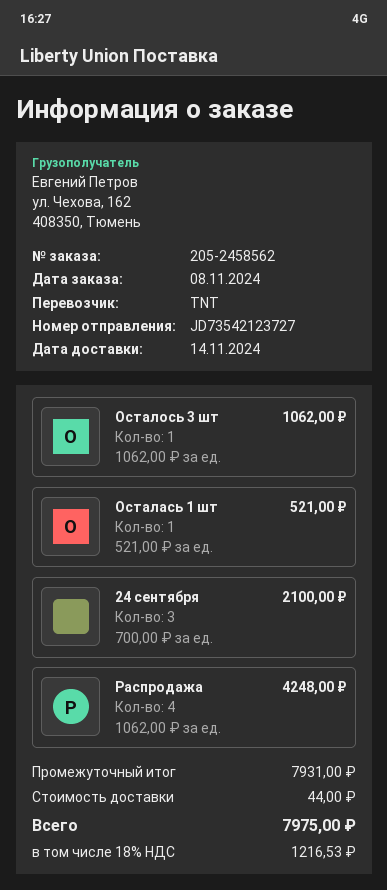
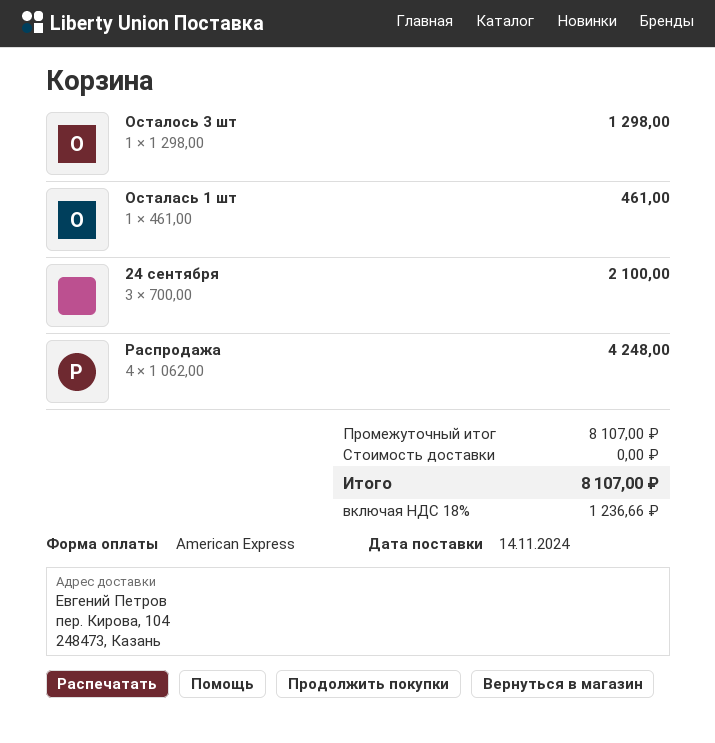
ship to: ул. Чехова, 162, 408350, Тюмень -> пер. Кирова, 104, 248473, Казань
Осталось 3 шт: 1 x 1062.00 = 1062.00 -> 1 x 1298.00 = 1298.00
Осталась 1 шт: 1 x 521.00 = 521.00 -> 1 x 461.00 = 461.00
subtotal: 7931.00 -> 8107.00
shipping: 44.00 -> 0.00
tax: 18% = 1216.53 -> 18% = 1236.66
total: 7975.00 -> 8107.00

